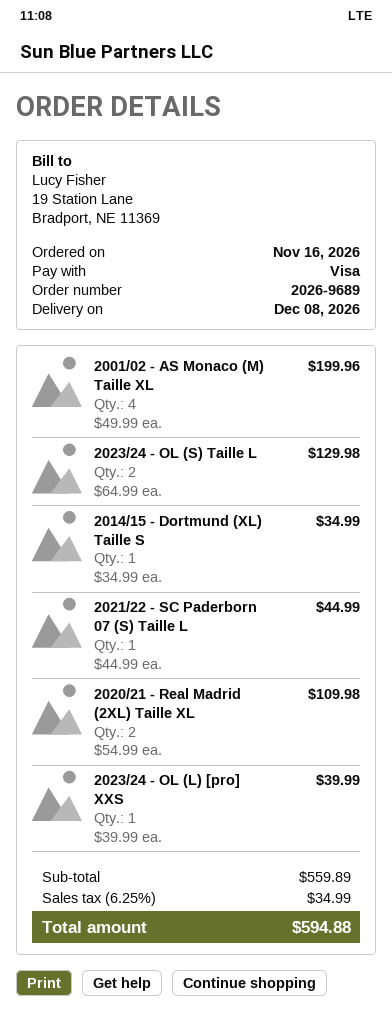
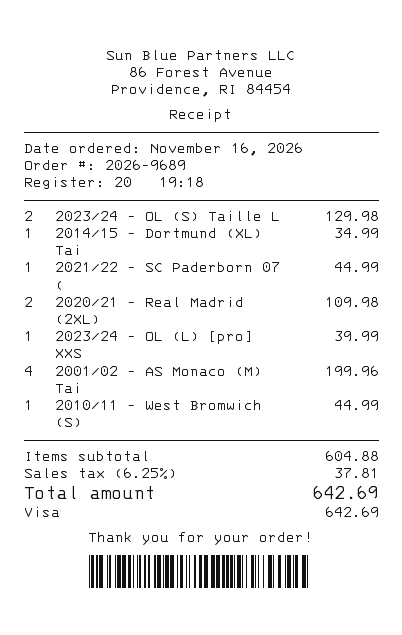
2010/11 - West Bromwich (S): none -> 1 for 44.99
subtotal: 559.89 -> 604.88
tax: 6.25% = 34.99 -> 6.25% = 37.81
total: 594.88 -> 642.69

